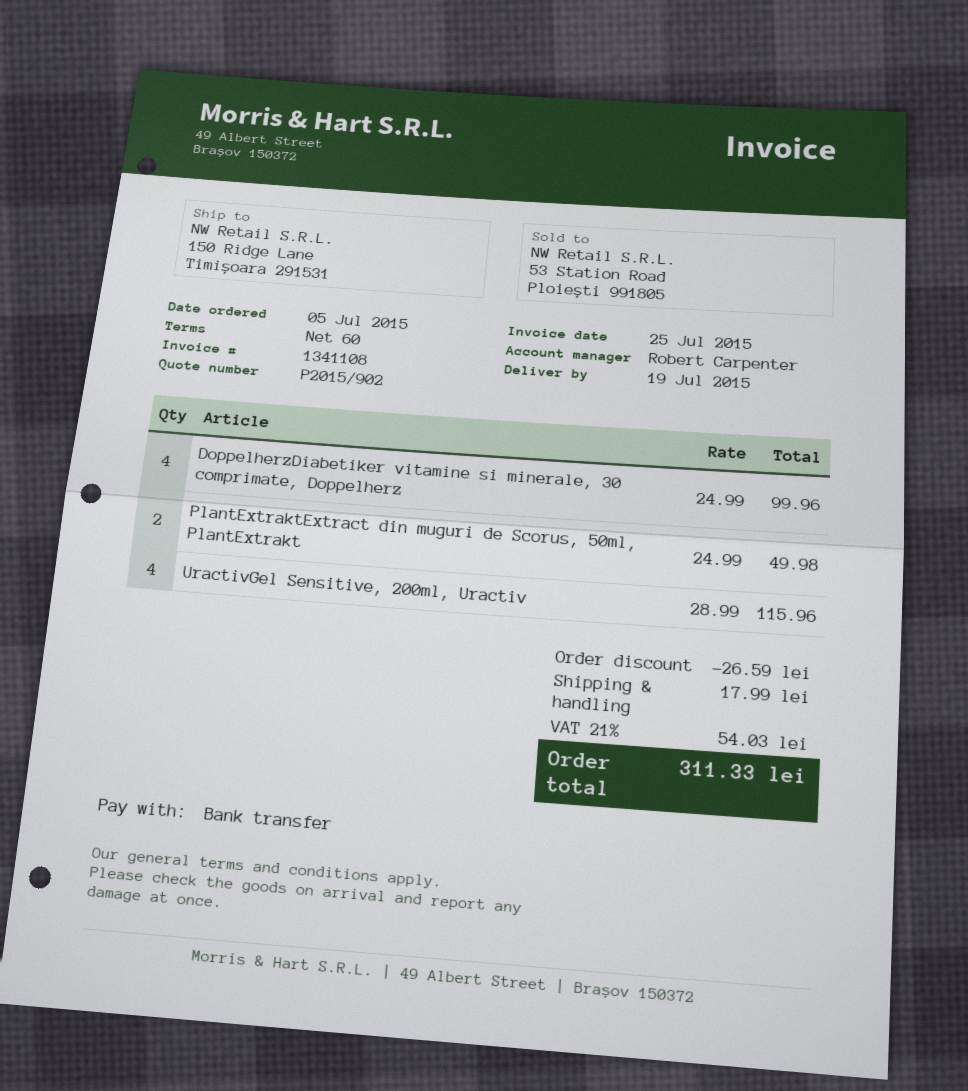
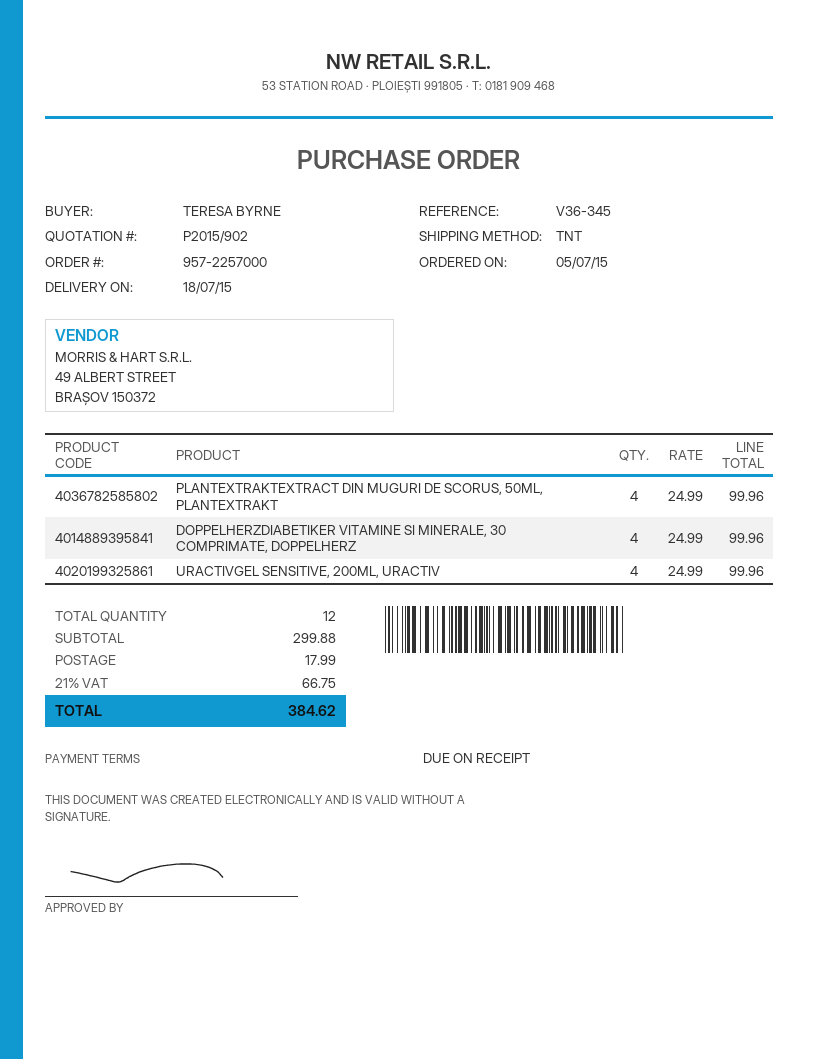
delivery date: 2015-07-19 -> 2015-07-18
payment terms: 60 days -> on receipt
PlantExtraktExtract din muguri de Scorus, 50ml, PlantExtrakt: 2 x 24.99 = 49.98 -> 4 x 24.99 = 99.96
UractivGel Sensitive, 200ml, Uractiv: 4 x 28.99 = 115.96 -> 4 x 24.99 = 99.96
discount: 26.59 -> none
tax: 21% = 54.03 -> 21% = 66.75
total: 311.33 -> 384.62

